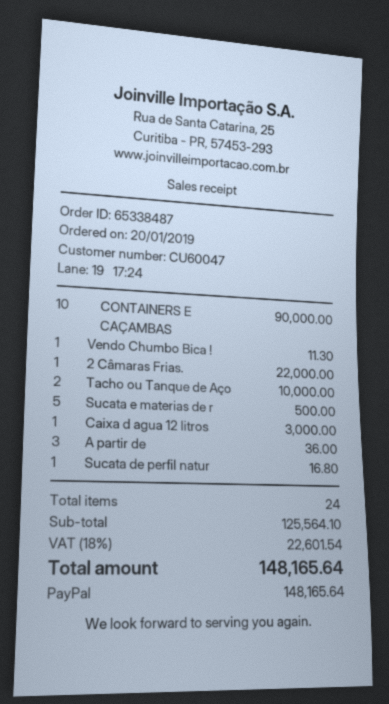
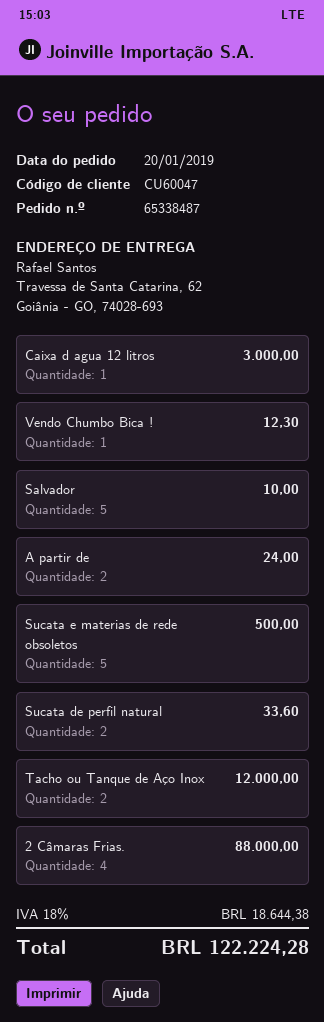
CONTAINERS E CAÇAMBAS: 10 for 90000.00 -> none
Vendo Chumbo Bica !: 1 for 11.30 -> 1 for 12.30
2 Câmaras Frias.: 1 for 22000.00 -> 4 for 88000.00
Tacho ou Tanque de Aço: 2 for 10000.00 -> 2 for 12000.00
A partir de: 3 for 36.00 -> 2 for 24.00
Sucata de perfil natur: 1 for 16.80 -> 2 for 33.60
Salvador: none -> 5 for 10.00
tax: 18% = 22601.54 -> 18% = 18644.38
total: 148165.64 -> 122224.28

